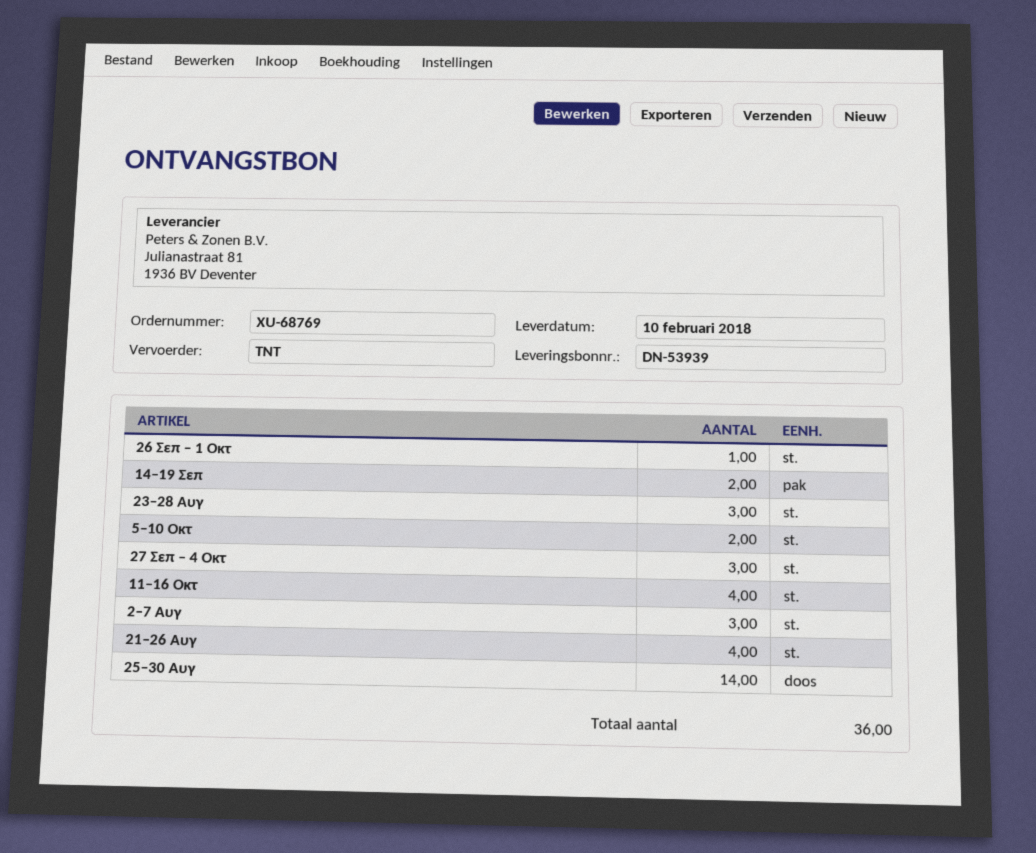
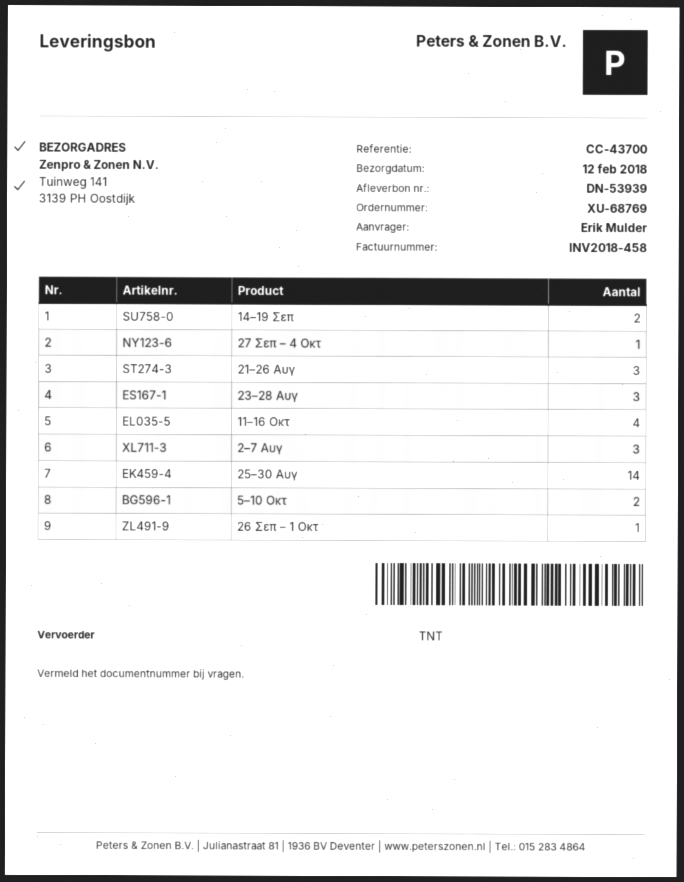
delivery date: 2018-02-10 -> 2018-02-12
27 Σεπ – 4 Οκτ: 3 -> 1
21–26 Αυγ: 4 -> 3

